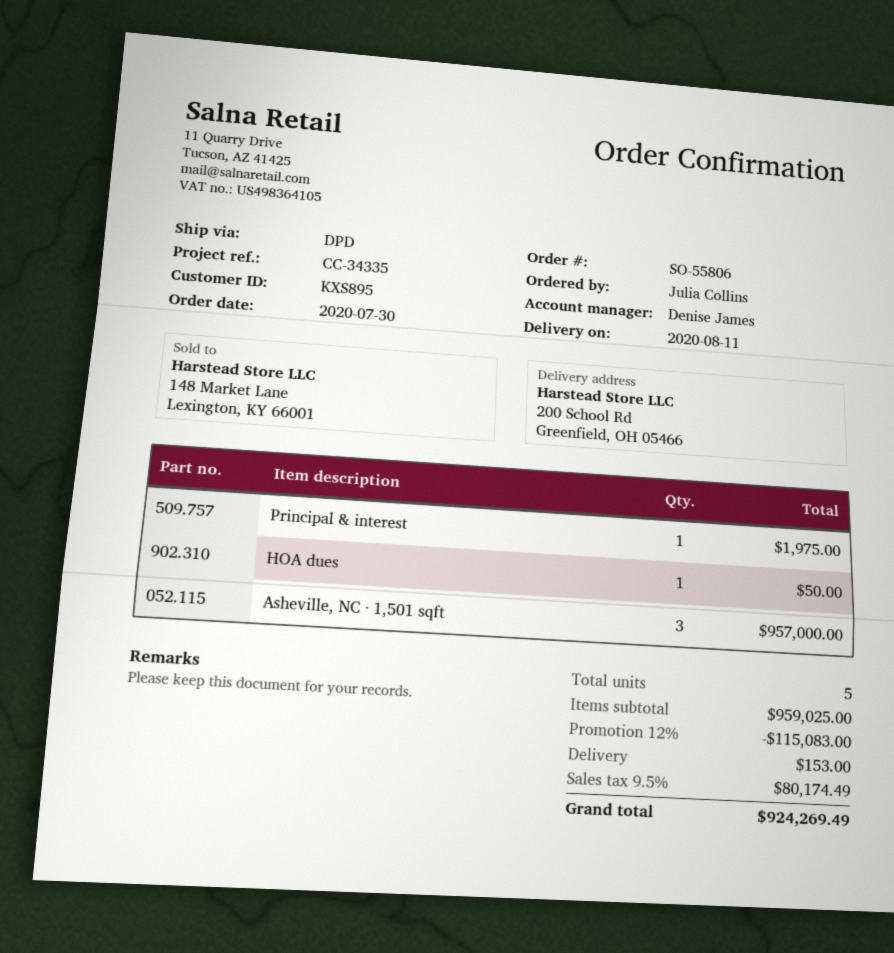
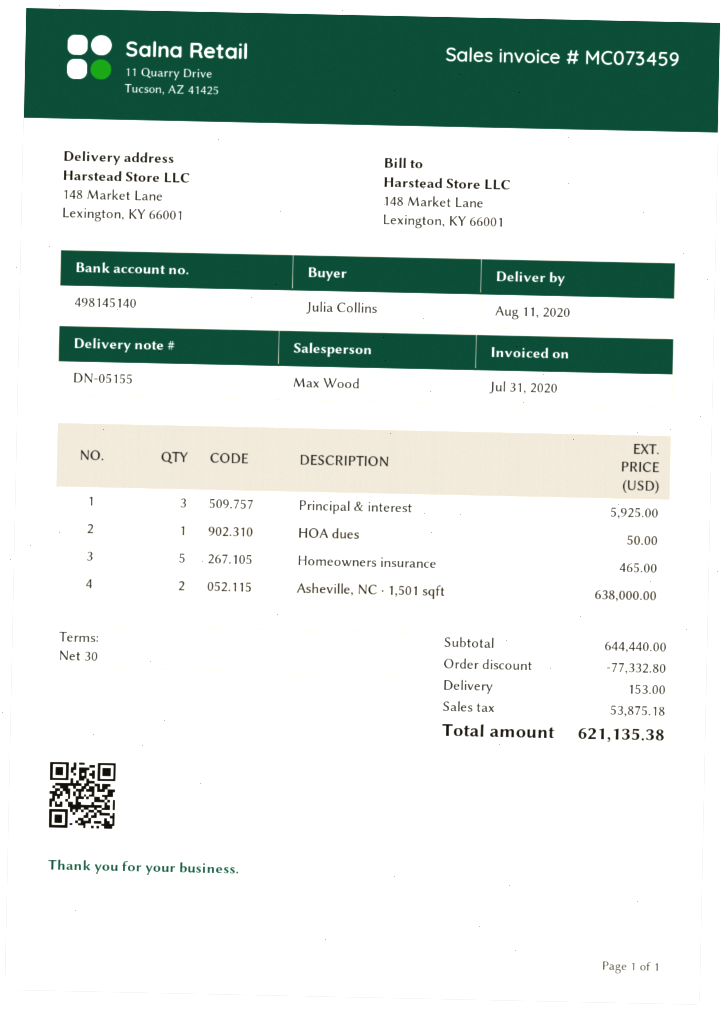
sales rep: Denise James -> Max Wood
ship to: 200 School Rd, Greenfield, OH 05466 -> 148 Market Lane, Lexington, KY 66001
Principal & interest: 1 for 1975.00 -> 3 for 5925.00
Asheville, NC · 1,501 sqft: 3 for 957000.00 -> 2 for 638000.00
Homeowners insurance: none -> 5 for 465.00
subtotal: 959025.00 -> 644440.00
discount: 115083.00 -> 77332.80
tax: 80174.49 -> 53875.18
total: 924269.49 -> 621135.38

